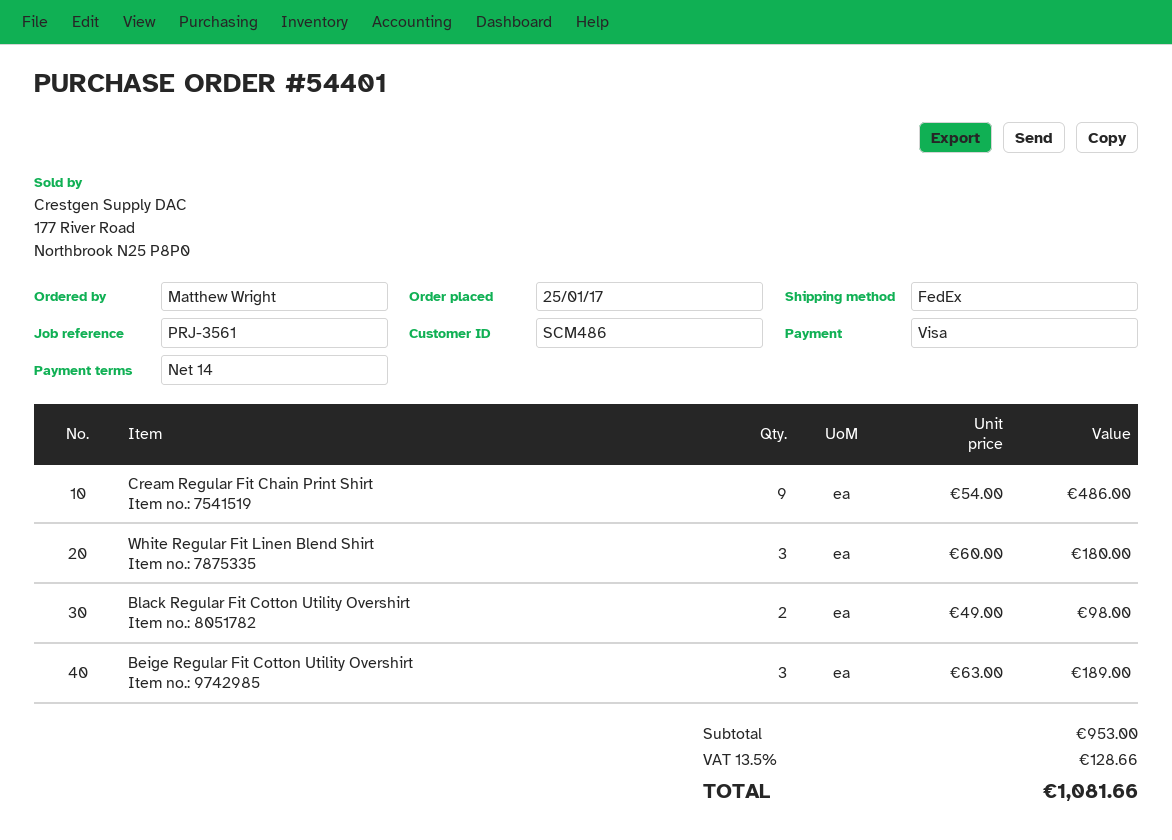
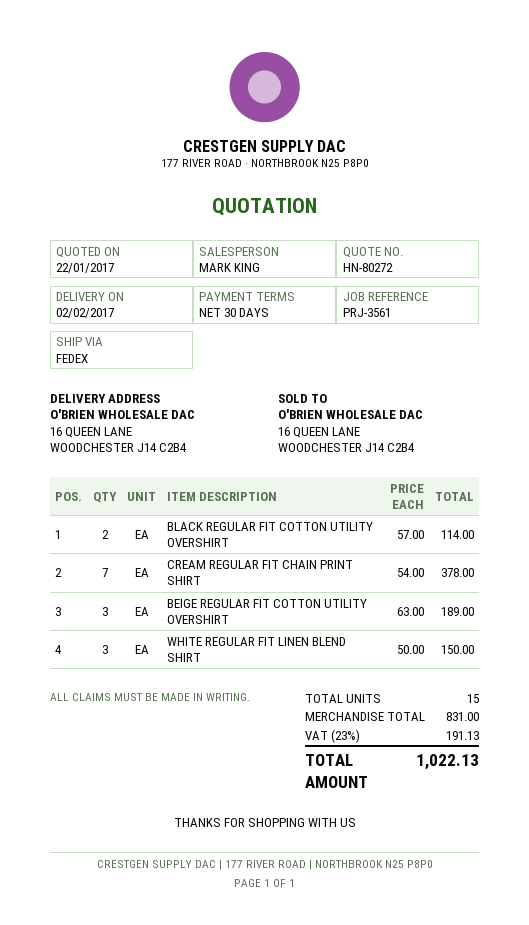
payment terms: 14 days -> 30 days
Cream Regular Fit Chain Print Shirt: 9 x 54.00 = 486.00 -> 7 x 54.00 = 378.00
White Regular Fit Linen Blend Shirt: 3 x 60.00 = 180.00 -> 3 x 50.00 = 150.00
Black Regular Fit Cotton Utility Overshirt: 2 x 49.00 = 98.00 -> 2 x 57.00 = 114.00
subtotal: 953.00 -> 831.00
tax: 13.5% = 128.66 -> 23% = 191.13
total: 1081.66 -> 1022.13

